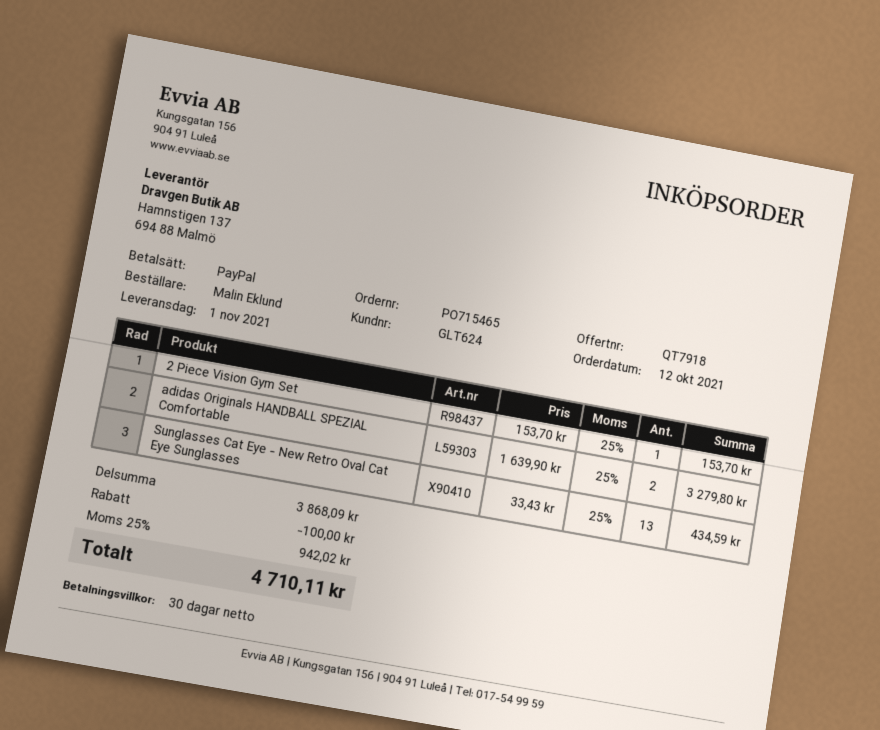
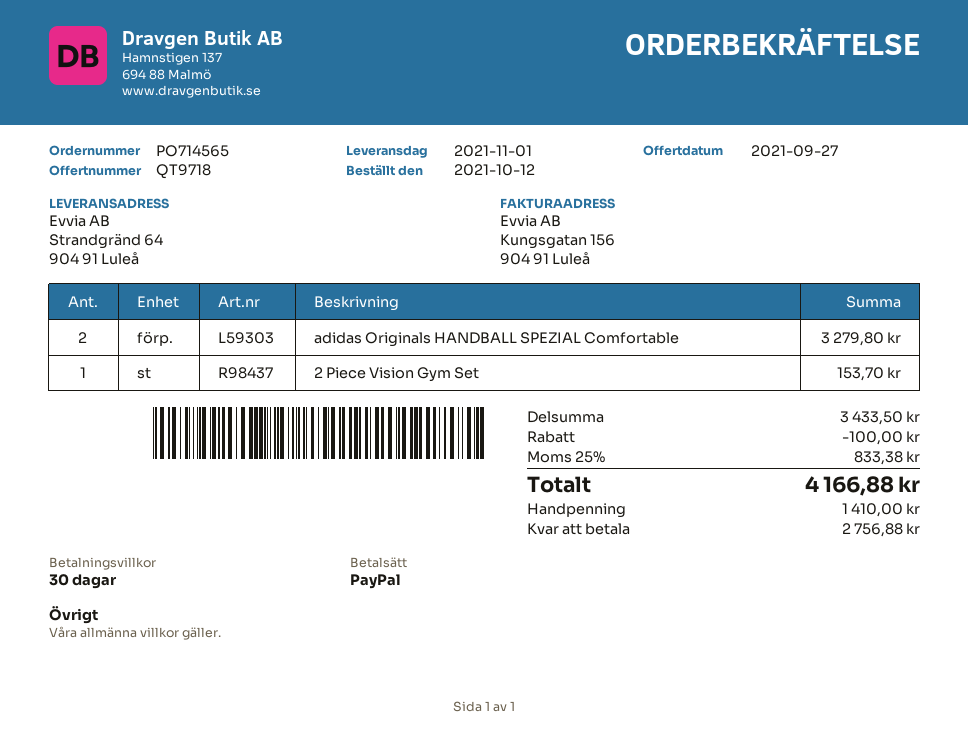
quote number: QT7918 -> QT9718
order number: PO715465 -> PO714565
Sunglasses Cat Eye - New Retro Oval Cat Eye Sunglasses: 13 for 434.59 -> none
subtotal: 3868.09 -> 3433.50
tax: 25% = 942.02 -> 25% = 833.38
total: 4710.11 -> 4166.88

